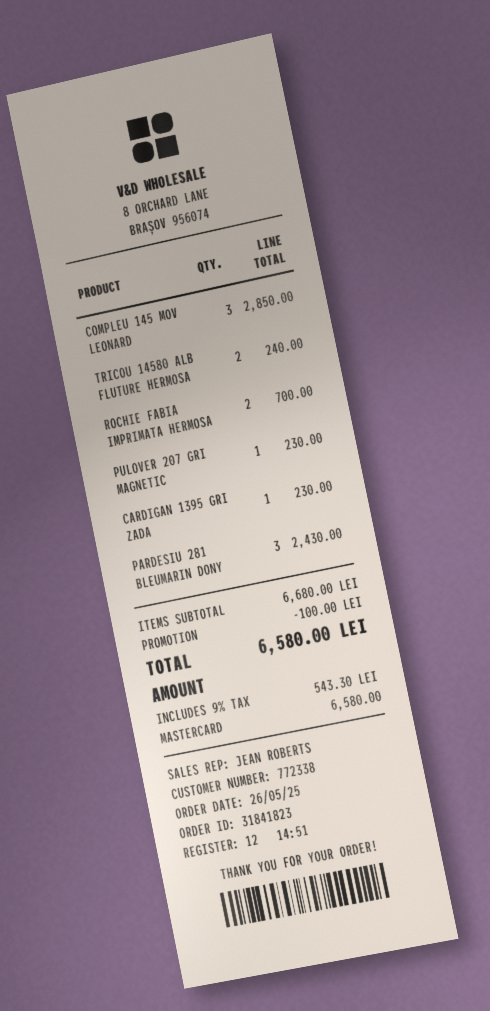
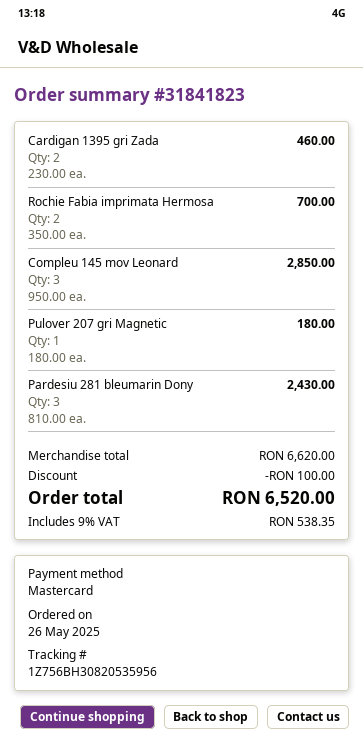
TRICOU 14580 ALB FLUTURE HERMOSA: 2 for 240.00 -> none
PULOVER 207 GRI MAGNETIC: 1 for 230.00 -> 1 for 180.00
CARDIGAN 1395 GRI ZADA: 1 for 230.00 -> 2 for 460.00
subtotal: 6680.00 -> 6620.00
tax: 9% = 543.30 -> 9% = 538.35
total: 6580.00 -> 6520.00

